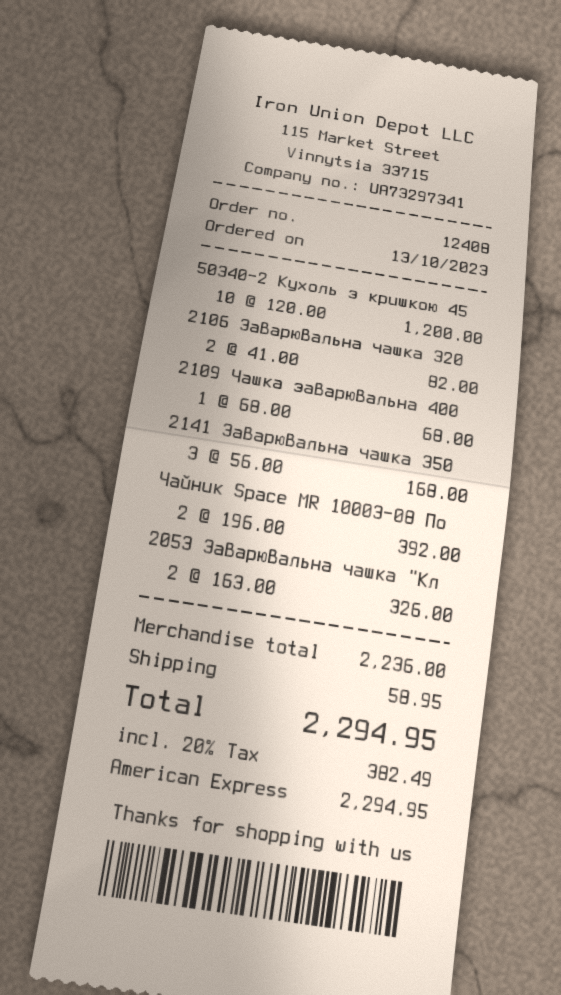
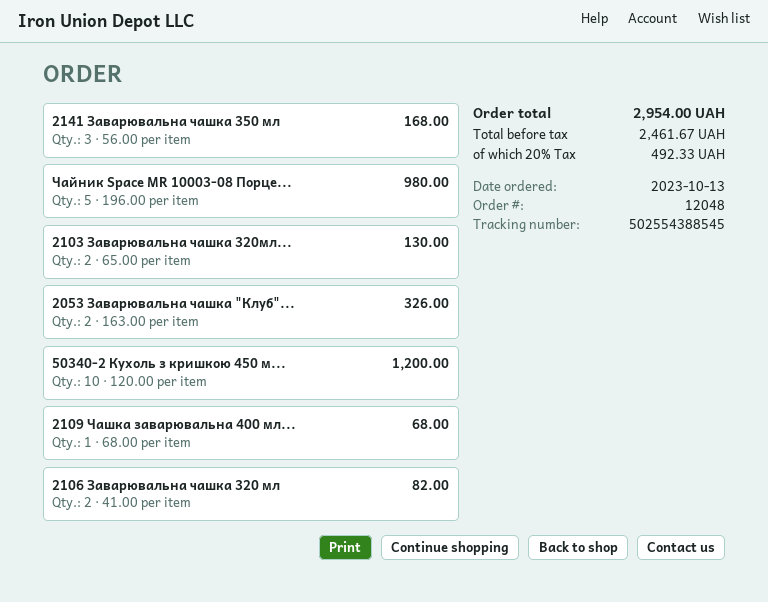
order number: 12408 -> 12048
Чайник Space MR 10003-08 По: 2 x 196.00 = 392.00 -> 5 x 196.00 = 980.00
2103 Заварювальна чашка 320мл...: none -> 2 x 65.00 = 130.00
shipping: 58.95 -> none
tax: 20% = 382.49 -> 20% = 492.33
total: 2294.95 -> 2954.00

